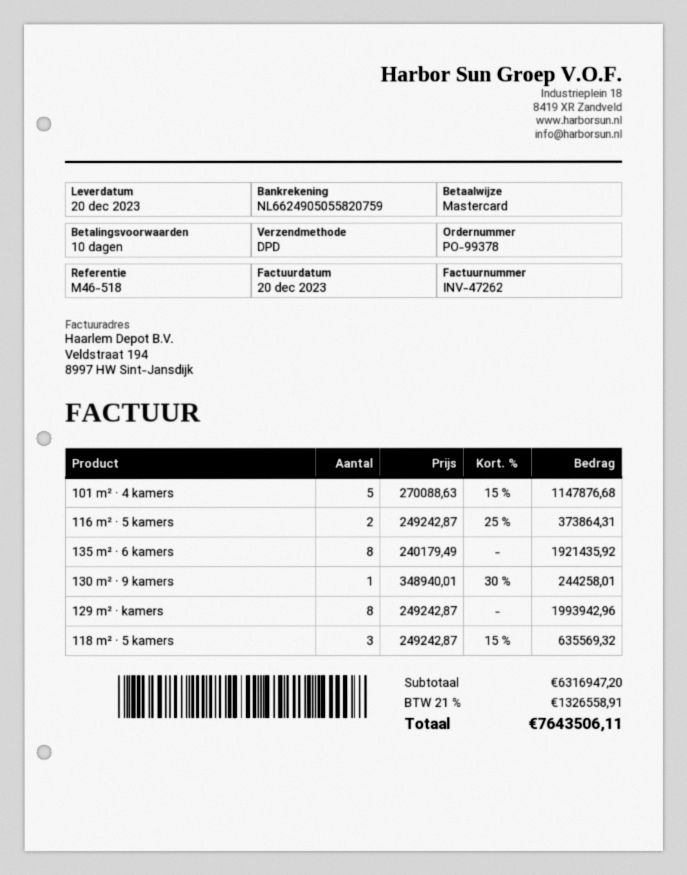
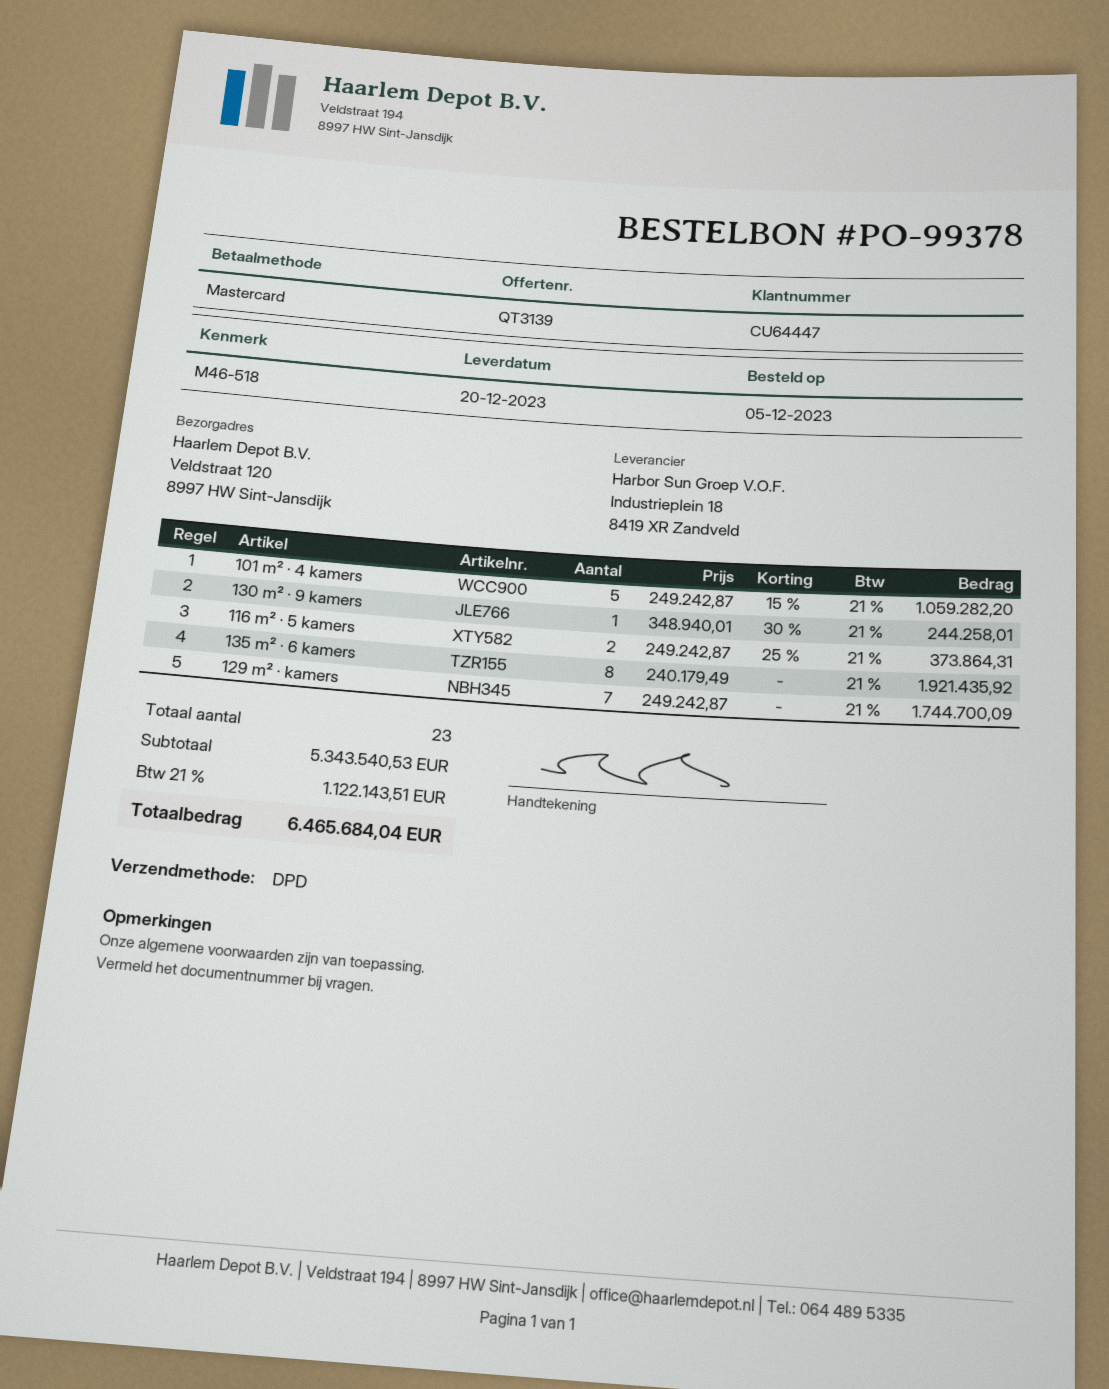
101 m² · 4 kamers: 5 x 270088.63 - 15% = 1147876.68 -> 5 x 249242.87 - 15% = 1059282.20
129 m² · kamers: 8 x 249242.87 = 1993942.96 -> 7 x 249242.87 = 1744700.09
118 m² · 5 kamers: 3 x 249242.87 - 15% = 635569.32 -> none
subtotal: 6316947.20 -> 5343540.53
tax: 21% = 1326558.91 -> 21% = 1122143.51
total: 7643506.11 -> 6465684.04

